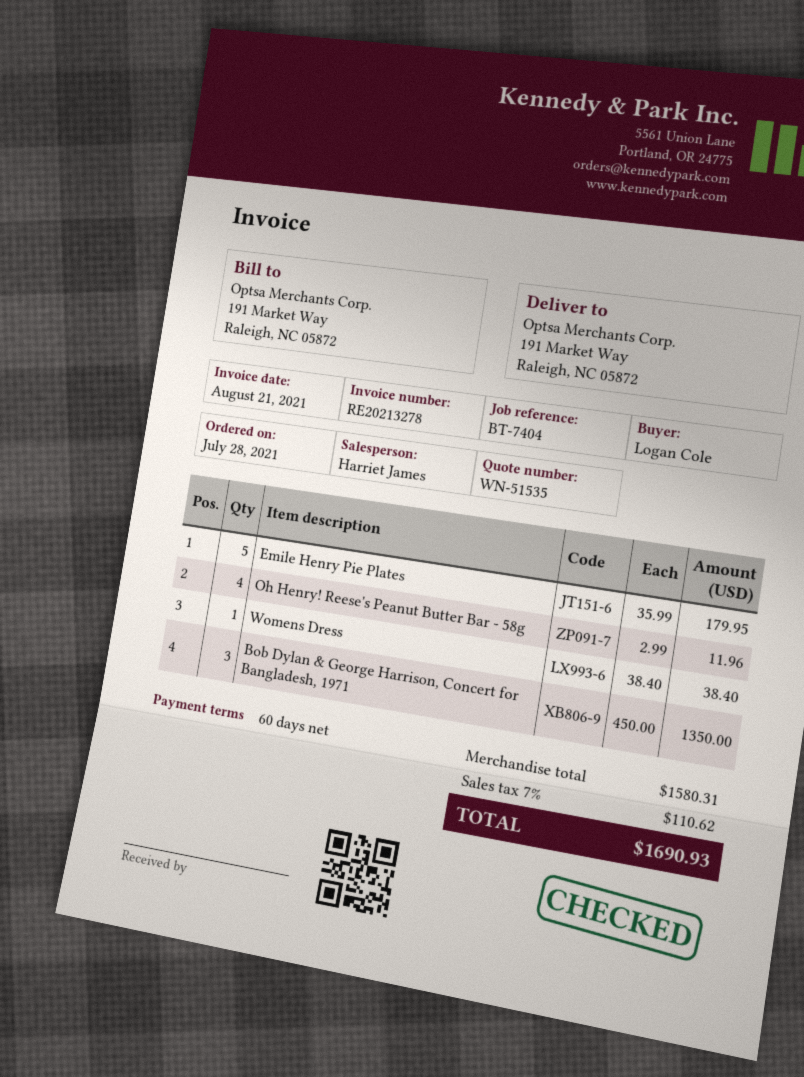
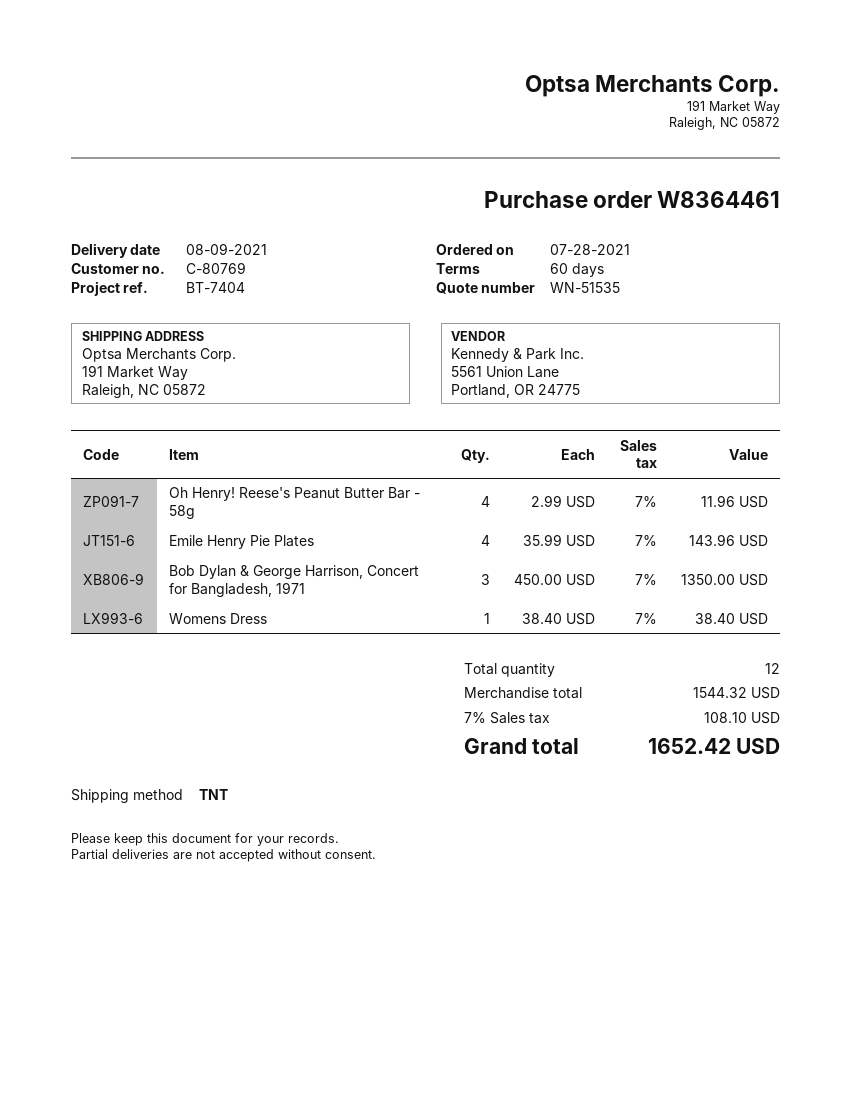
Emile Henry Pie Plates: 5 x 35.99 = 179.95 -> 4 x 35.99 = 143.96
subtotal: 1580.31 -> 1544.32
tax: 7% = 110.62 -> 7% = 108.10
total: 1690.93 -> 1652.42

